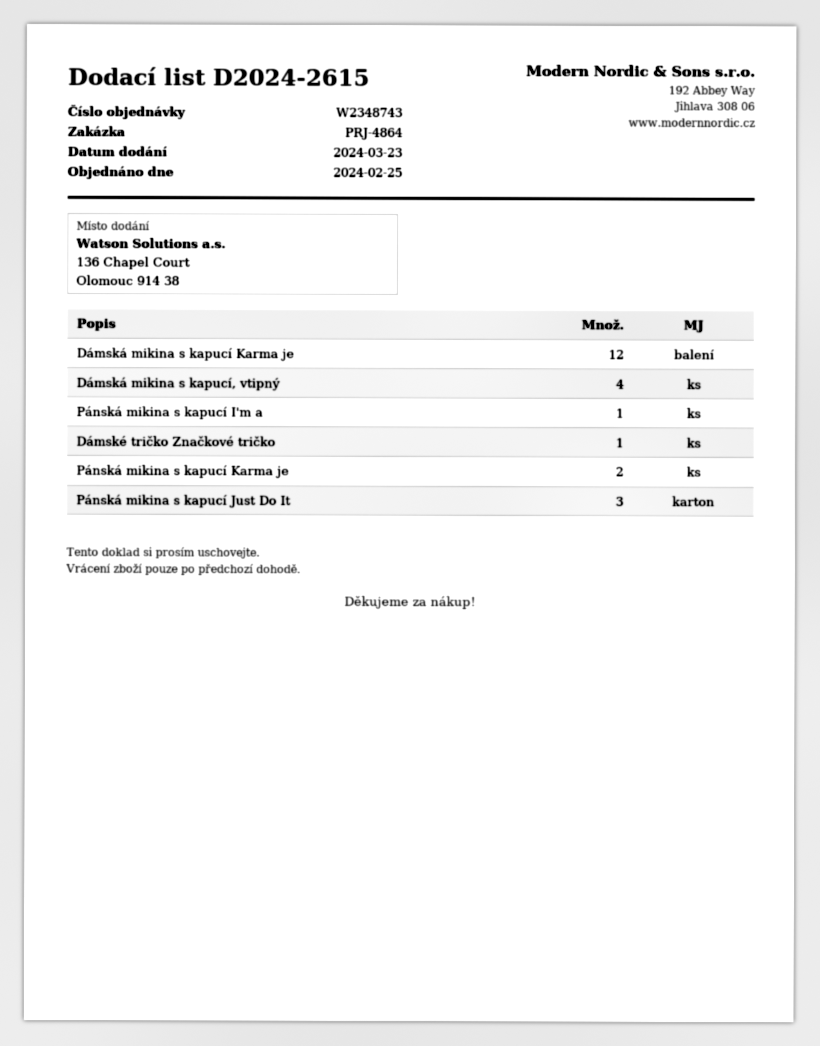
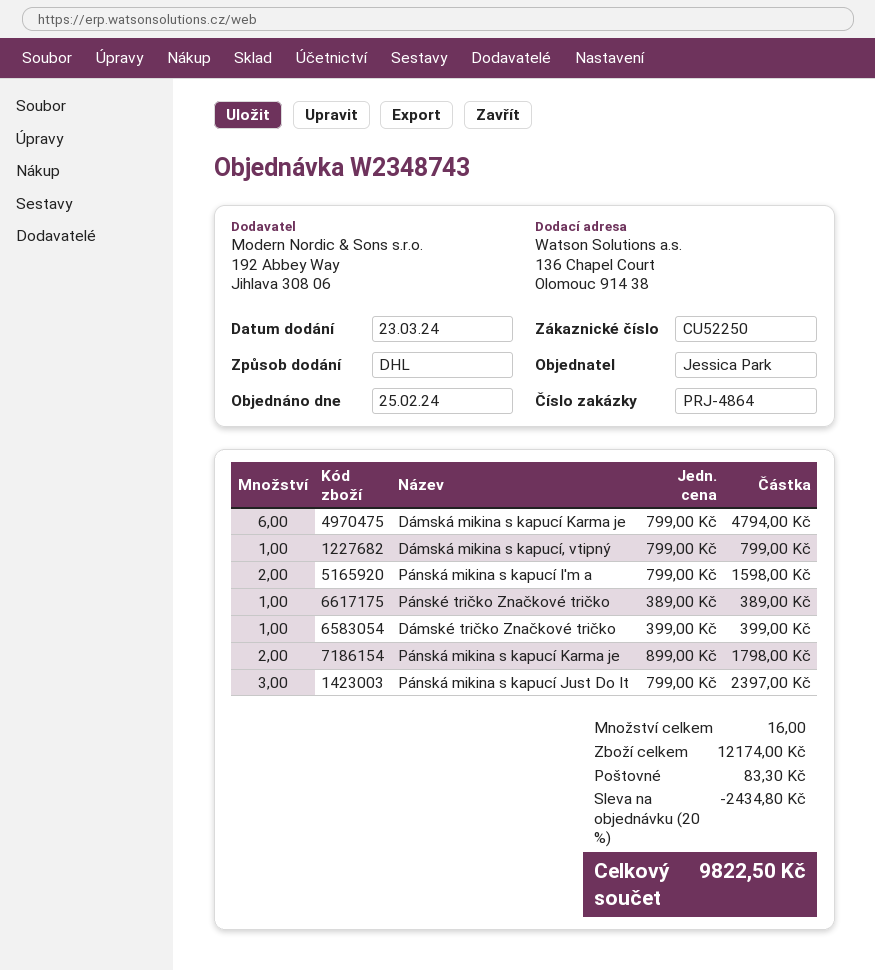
Dámská mikina s kapucí Karma je: 12 -> 6
Dámská mikina s kapucí, vtipný: 4 -> 1
Pánská mikina s kapucí I'm a: 1 -> 2
Pánské tričko Značkové tričko: none -> 1

